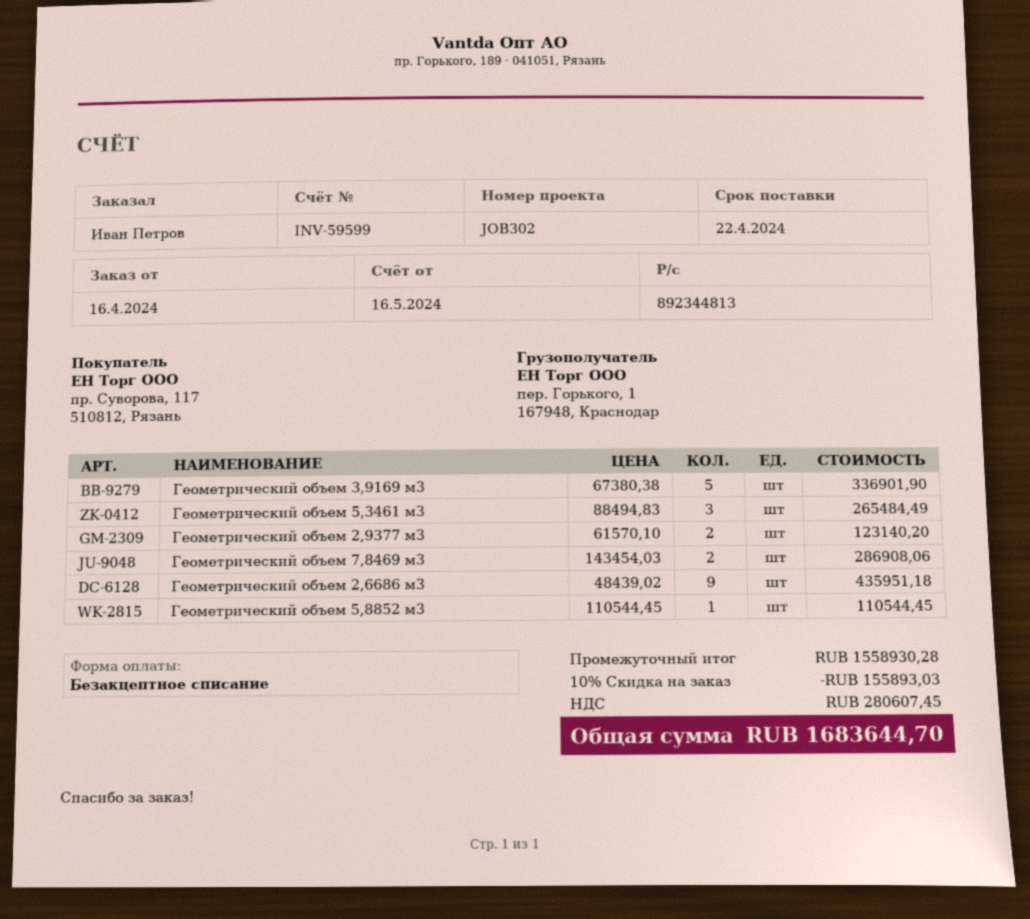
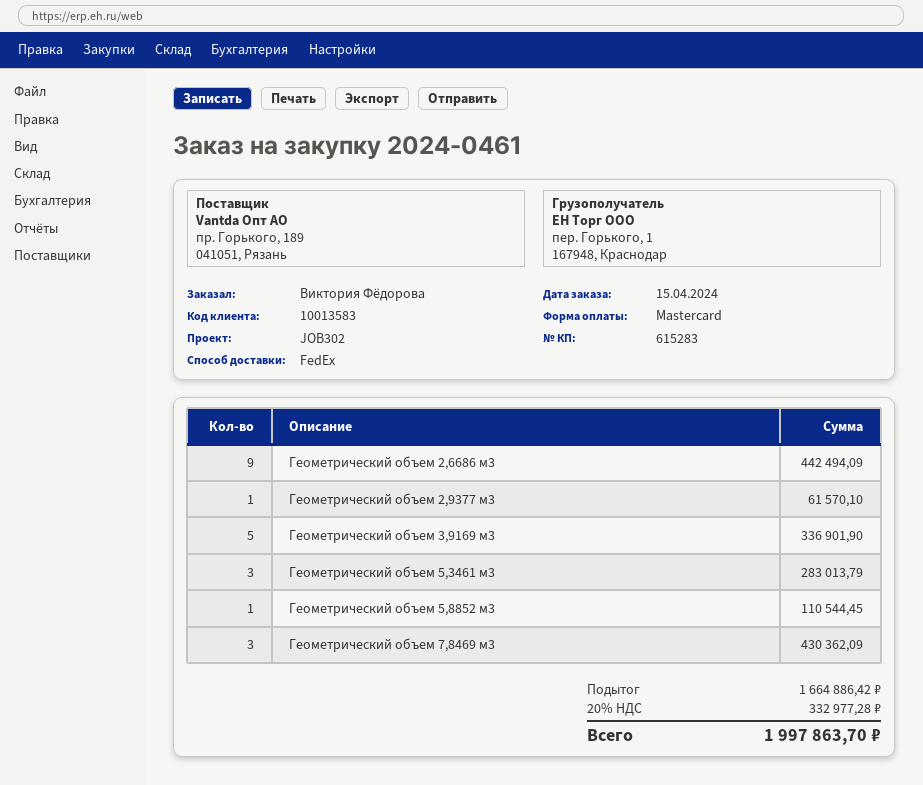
order date: 2024-04-16 -> 2024-04-15
ordered by: Иван Петров -> Виктория Фёдорова
payment method: direct debit -> Mastercard
Геометрический объем 5,3461 м3: 3 for 265484.49 -> 3 for 283013.79
Геометрический объем 2,9377 м3: 2 for 123140.20 -> 1 for 61570.10
Геометрический объем 7,8469 м3: 2 for 286908.06 -> 3 for 430362.09
Геометрический объем 2,6686 м3: 9 for 435951.18 -> 9 for 442494.09
subtotal: 1558930.28 -> 1664886.42
discount: 10% = 155893.03 -> none
tax: 280607.45 -> 332977.28
total: 1683644.70 -> 1997863.70

